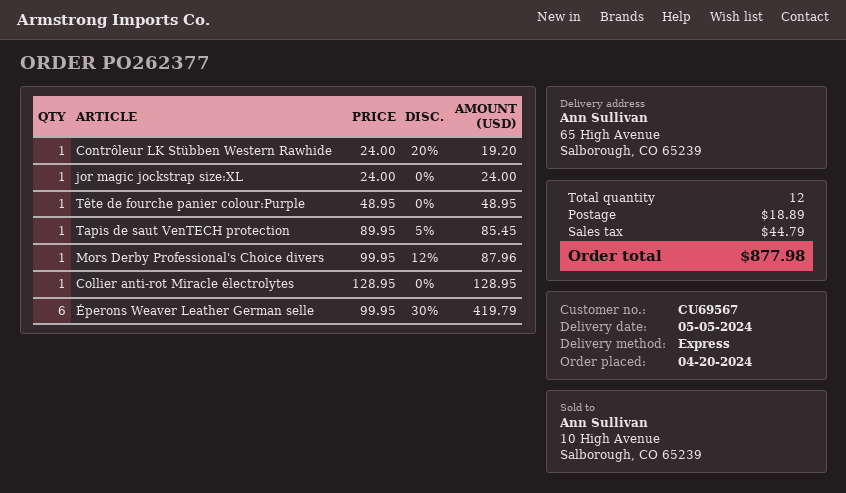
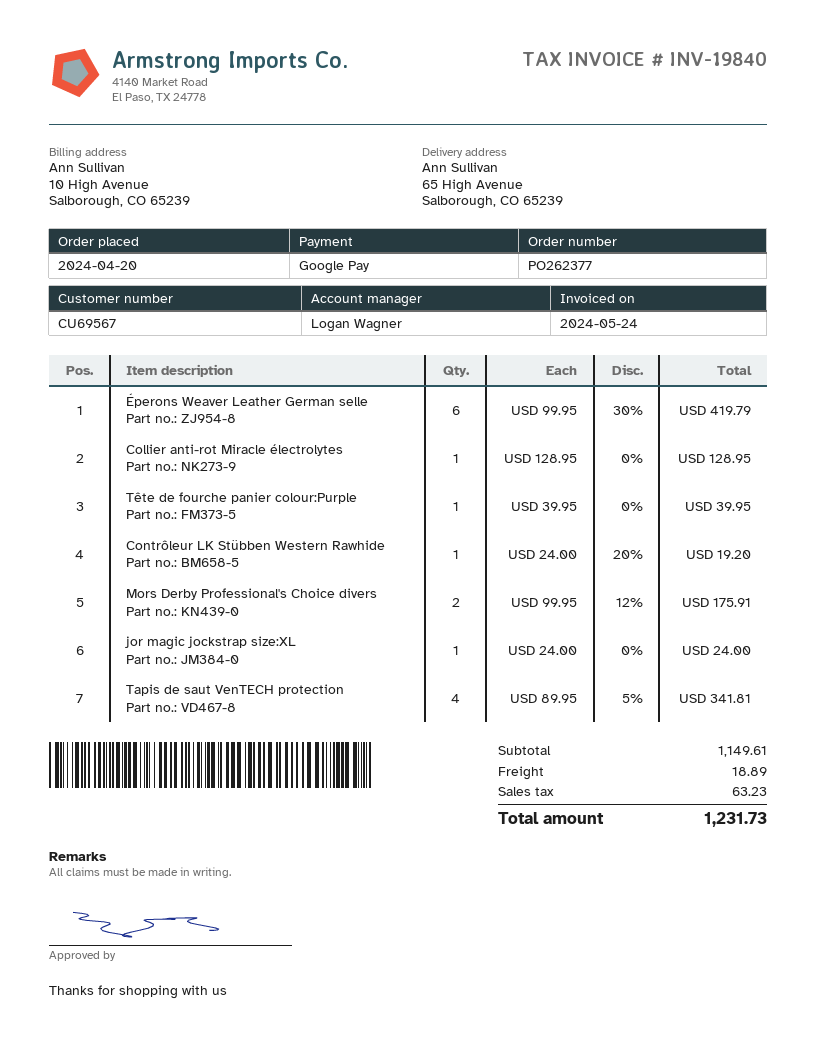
Tête de fourche panier colour:Purple: 1 x 48.95 = 48.95 -> 1 x 39.95 = 39.95
Tapis de saut VenTECH protection: 1 x 89.95 - 5% = 85.45 -> 4 x 89.95 - 5% = 341.81
Mors Derby Professional's Choice divers: 1 x 99.95 - 12% = 87.96 -> 2 x 99.95 - 12% = 175.91
tax: 44.79 -> 63.23
total: 877.98 -> 1231.73

